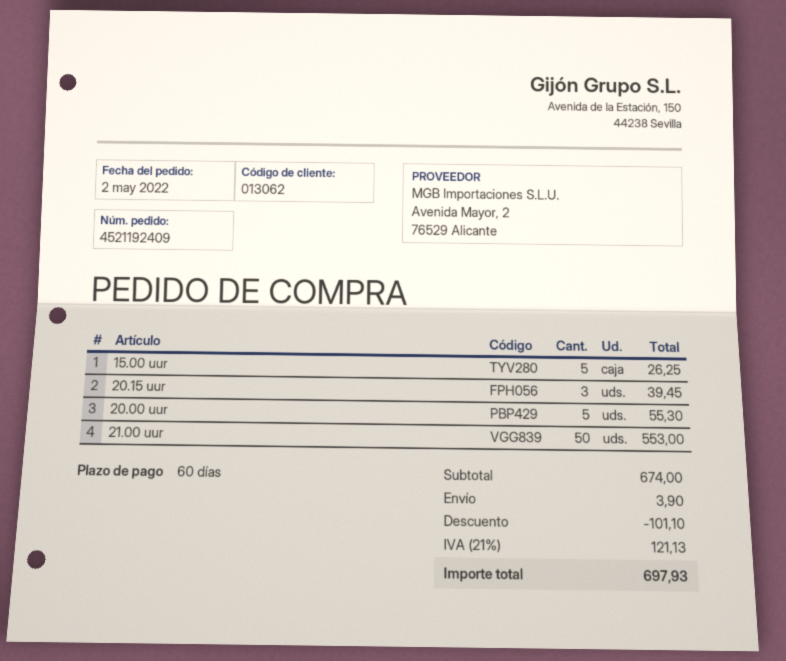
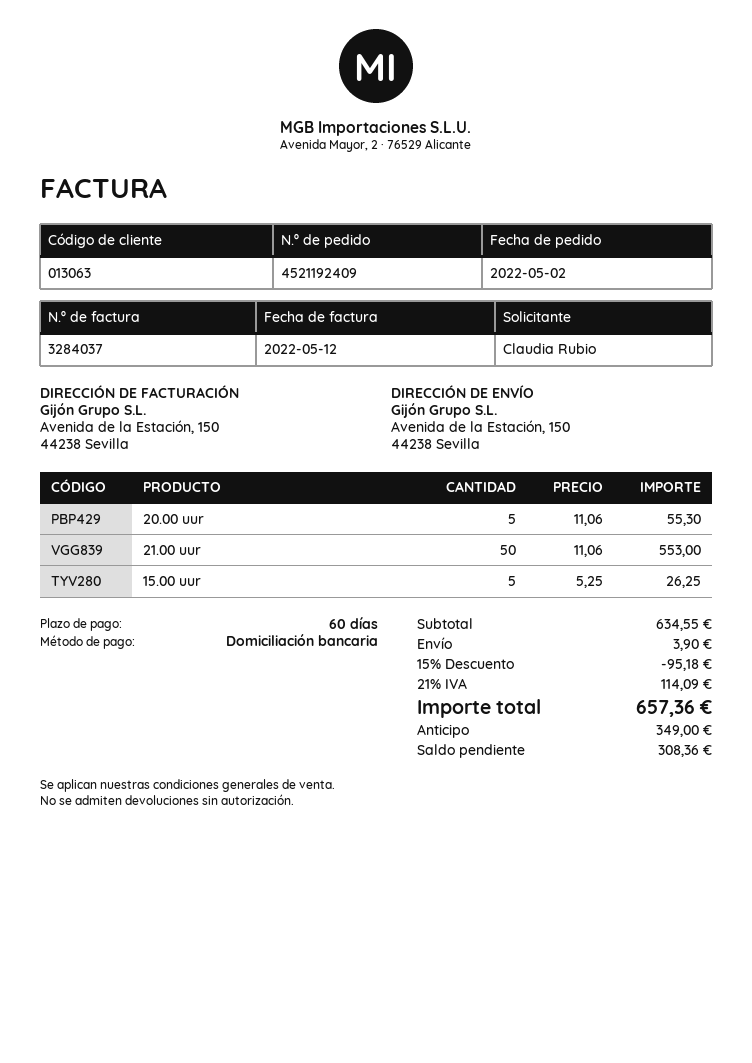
customer number: 013062 -> 013063
20.15 uur: 3 for 39.45 -> none
subtotal: 674.00 -> 634.55
discount: 101.10 -> 95.18
tax: 21% = 121.13 -> 21% = 114.09
total: 697.93 -> 657.36

